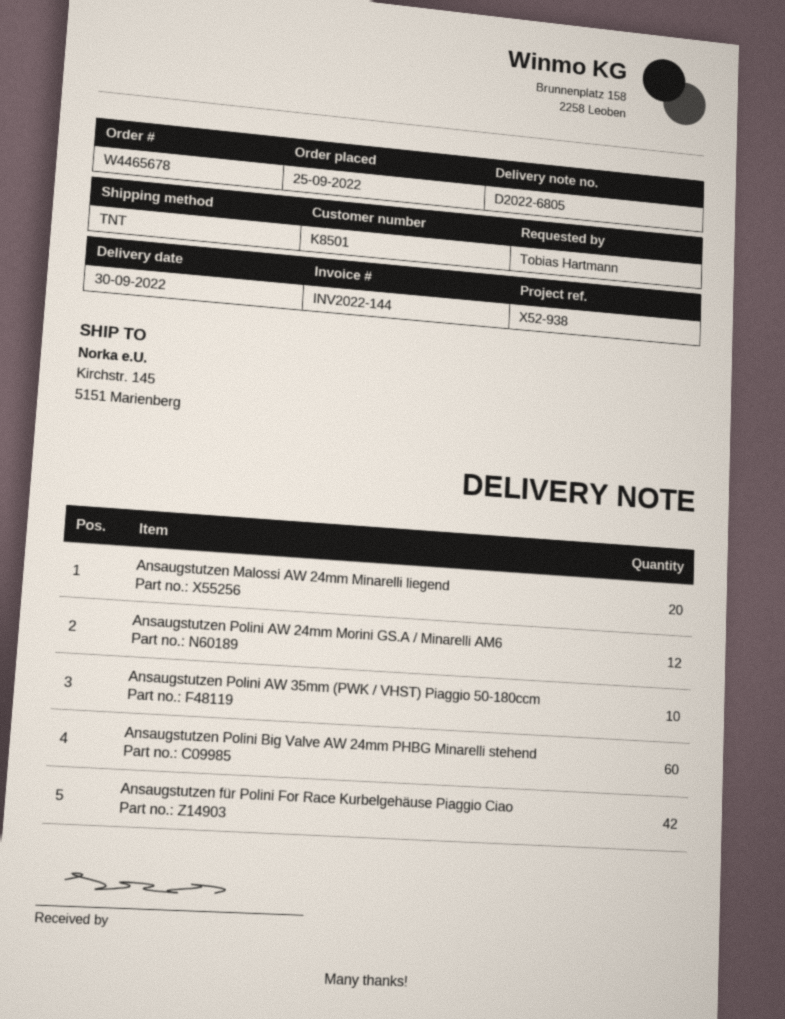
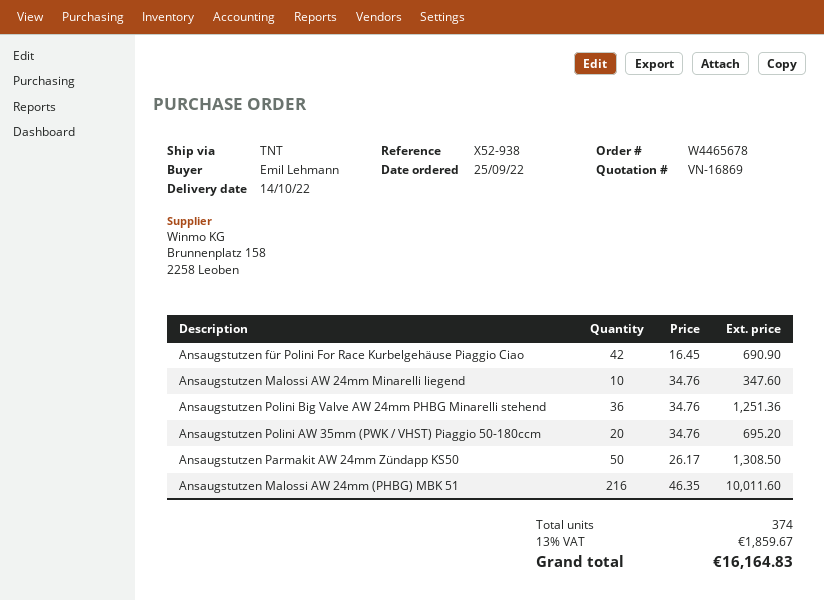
delivery date: 2022-09-30 -> 2022-10-14
ordered by: Tobias Hartmann -> Emil Lehmann
Ansaugstutzen Malossi AW 24mm Minarelli liegend: 20 -> 10
Ansaugstutzen Polini AW 24mm Morini GS.A / Minarelli AM6: 12 -> none
Ansaugstutzen Polini AW 35mm (PWK / VHST) Piaggio 50-180ccm: 10 -> 20
Ansaugstutzen Polini Big Valve AW 24mm PHBG Minarelli stehend: 60 -> 36
Ansaugstutzen Parmakit AW 24mm Zündapp KS50: none -> 50
Ansaugstutzen Malossi AW 24mm (PHBG) MBK 51: none -> 216

